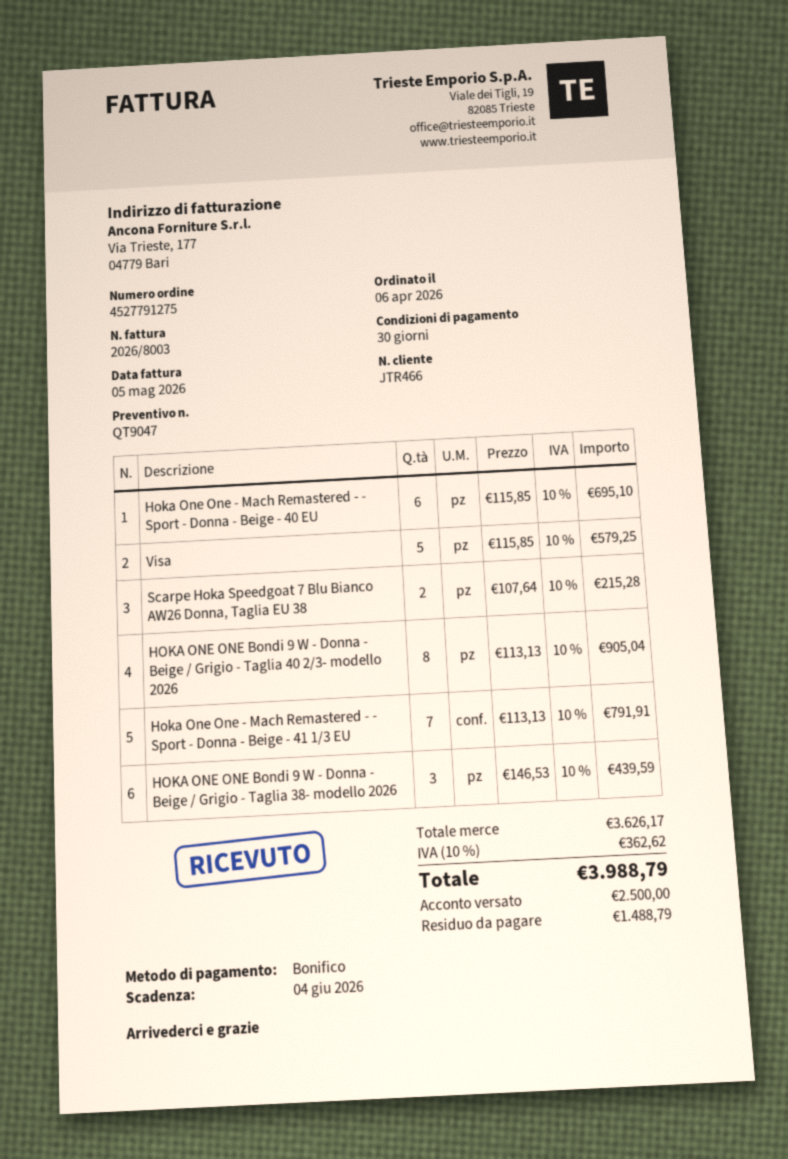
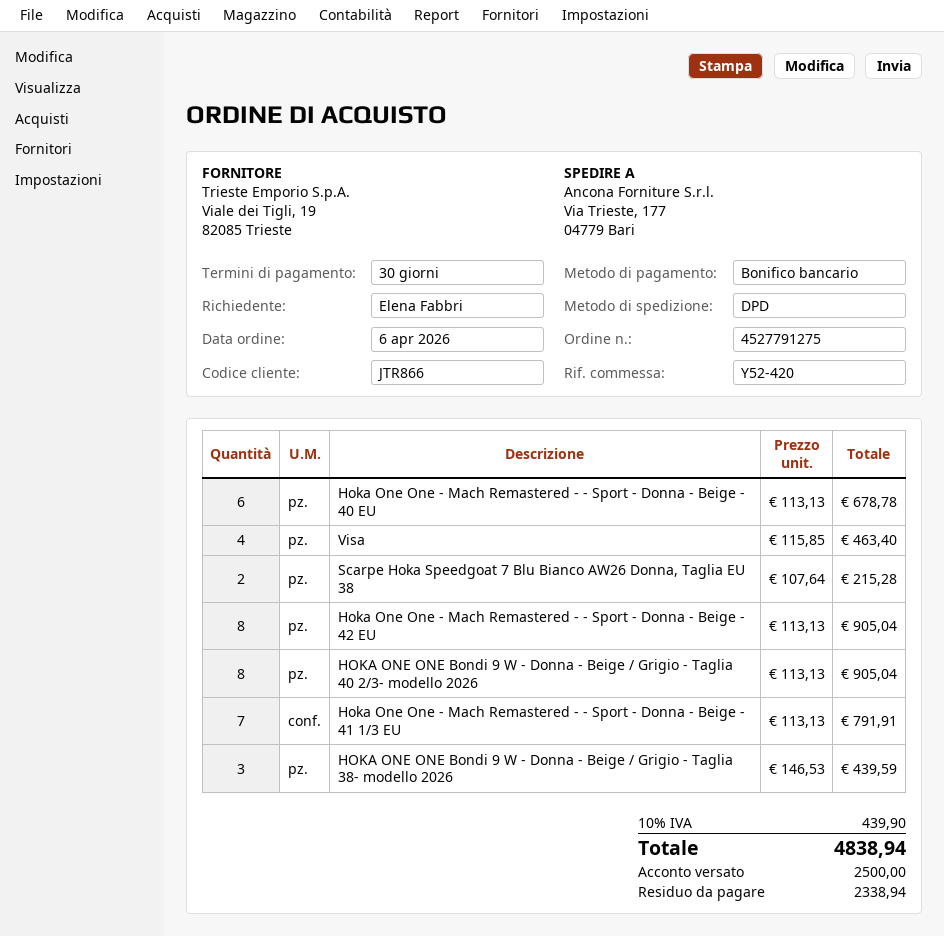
customer number: JTR466 -> JTR866
Hoka One One - Mach Remastered - - Sport - Donna - Beige - 40 EU: 6 x 115.85 = 695.10 -> 6 x 113.13 = 678.78
Visa: 5 x 115.85 = 579.25 -> 4 x 115.85 = 463.40
Hoka One One - Mach Remastered - - Sport - Donna - Beige - 42 EU: none -> 8 x 113.13 = 905.04
tax: 10% = 362.62 -> 10% = 439.90
total: 3988.79 -> 4838.94
balance: 1488.79 -> 2338.94

